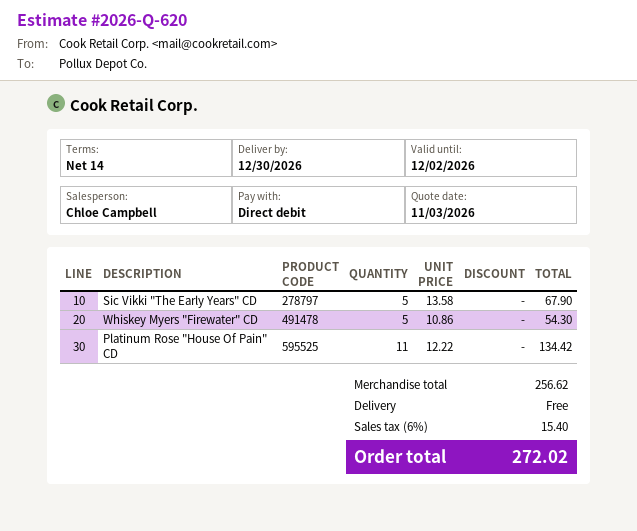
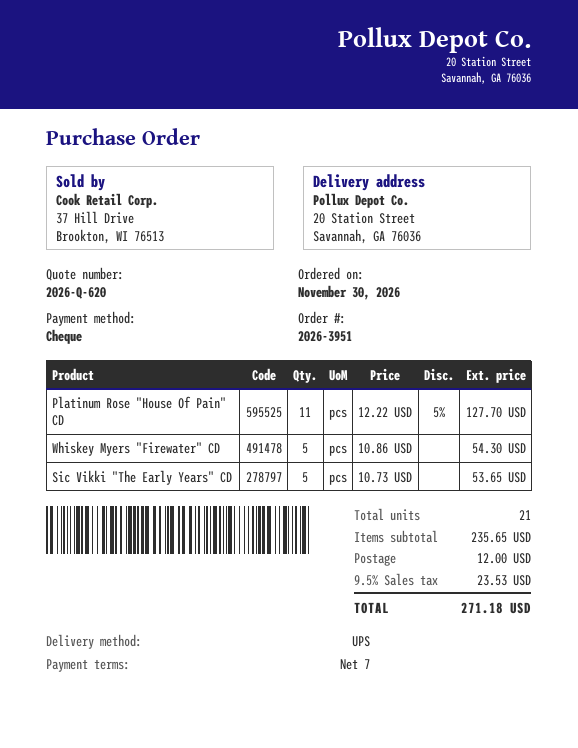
payment terms: 14 days -> 7 days
payment method: direct debit -> cheque
Sic Vikki "The Early Years" CD: 5 x 13.58 = 67.90 -> 5 x 10.73 = 53.65
Platinum Rose "House Of Pain" CD: 11 x 12.22 = 134.42 -> 11 x 12.22 - 5% = 127.70
subtotal: 256.62 -> 235.65
shipping: 0.00 -> 12.00
tax: 6% = 15.40 -> 9.5% = 23.53
total: 272.02 -> 271.18

